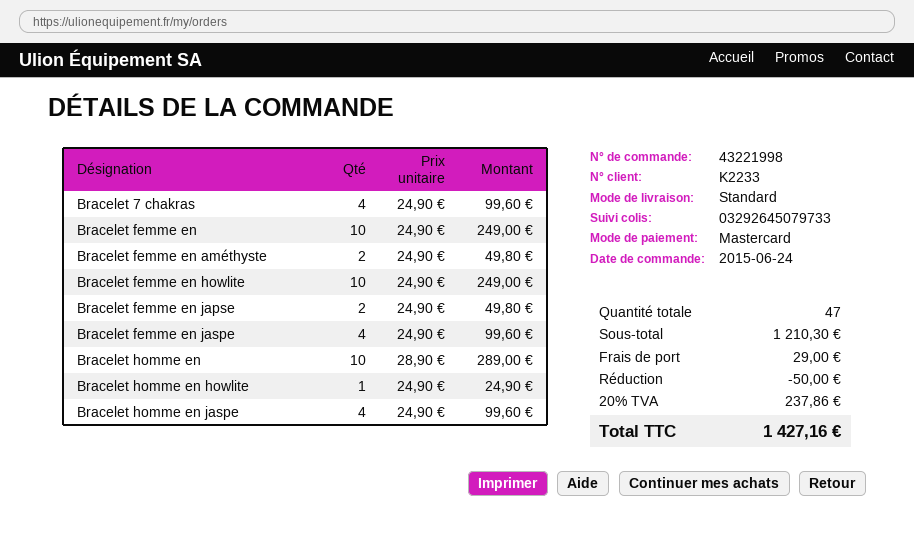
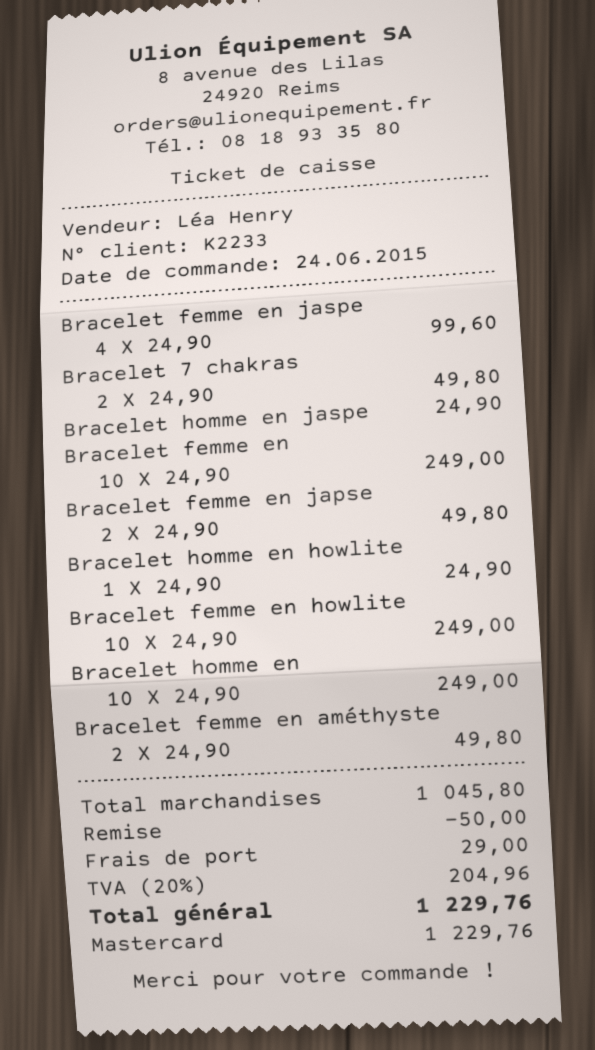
Bracelet 7 chakras: 4 x 24.90 = 99.60 -> 2 x 24.90 = 49.80
Bracelet homme en: 10 x 28.90 = 289.00 -> 10 x 24.90 = 249.00
Bracelet homme en jaspe: 4 x 24.90 = 99.60 -> 1 x 24.90 = 24.90
subtotal: 1210.30 -> 1045.80
tax: 20% = 237.86 -> 20% = 204.96
total: 1427.16 -> 1229.76

